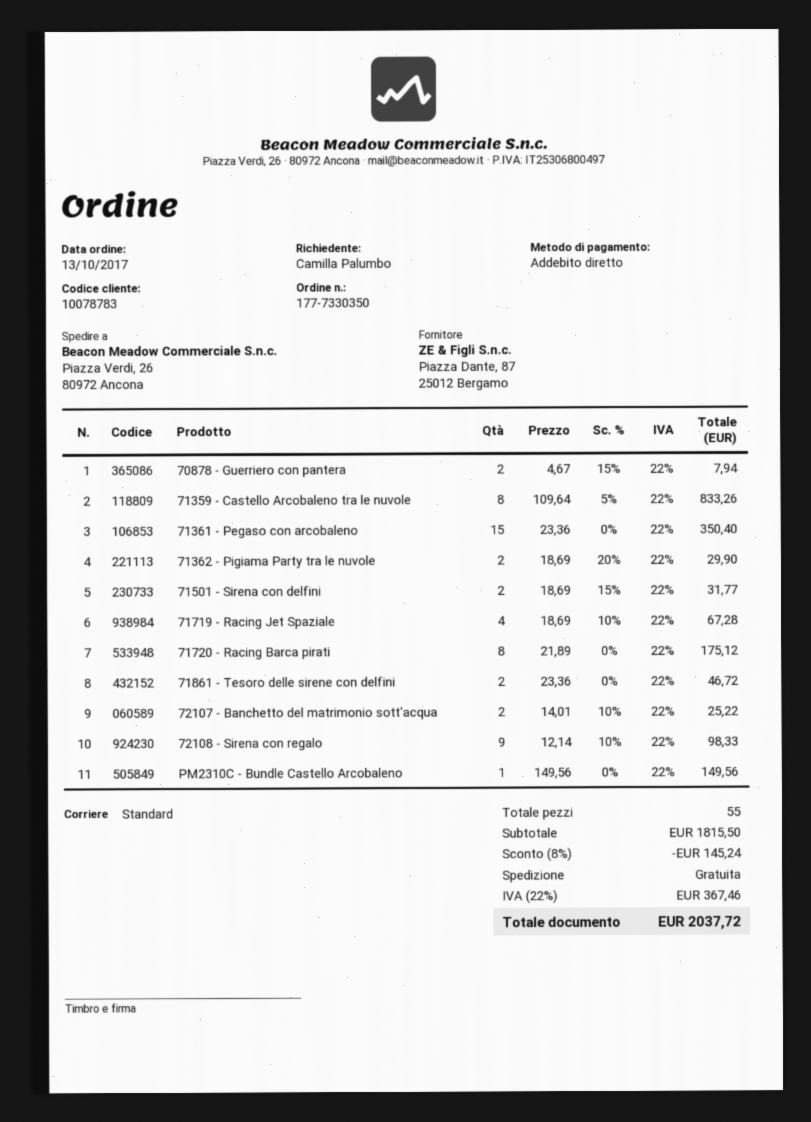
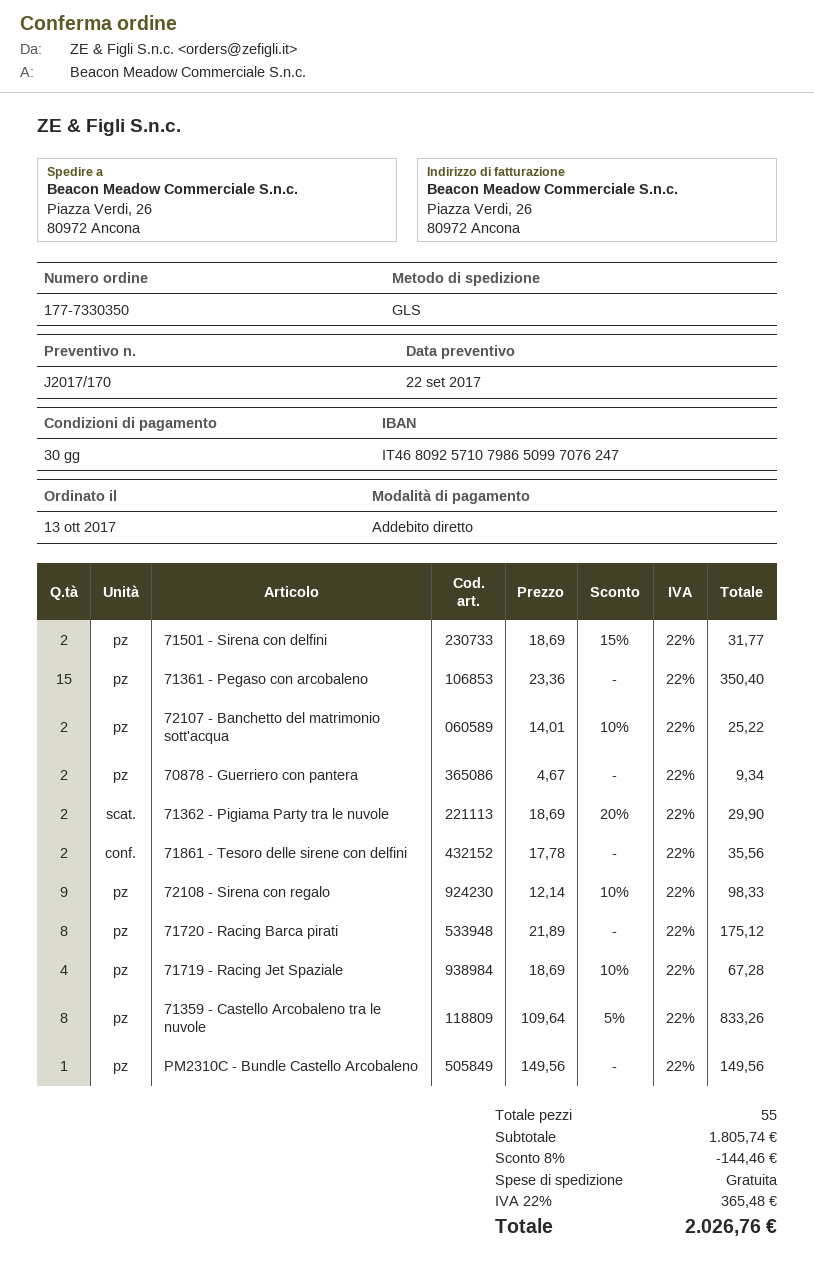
shipping method: standard -> GLS
70878 - Guerriero con pantera: 2 x 4.67 - 15% = 7.94 -> 2 x 4.67 = 9.34
71861 - Tesoro delle sirene con delfini: 2 x 23.36 = 46.72 -> 2 x 17.78 = 35.56
subtotal: 1815.50 -> 1805.74
discount: 8% = 145.24 -> 8% = 144.46
tax: 22% = 367.46 -> 22% = 365.48
total: 2037.72 -> 2026.76

